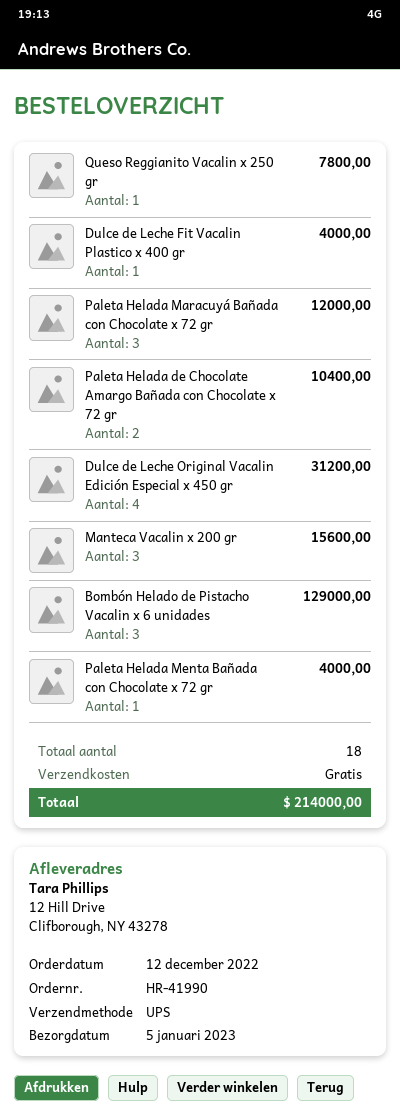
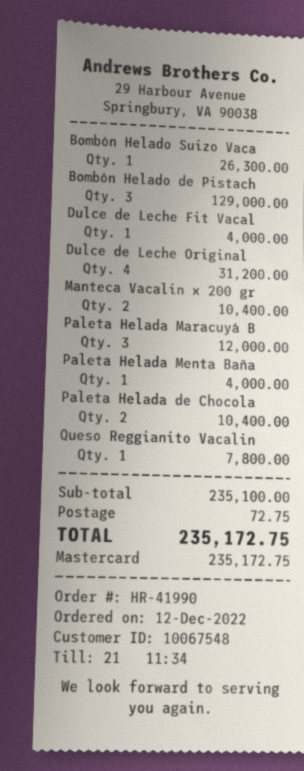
Manteca Vacalin x 200 gr: 3 for 15600.00 -> 2 for 10400.00
Bombón Helado Suizo Vaca: none -> 1 for 26300.00
shipping: 0.00 -> 72.75
total: 214000.00 -> 235172.75

